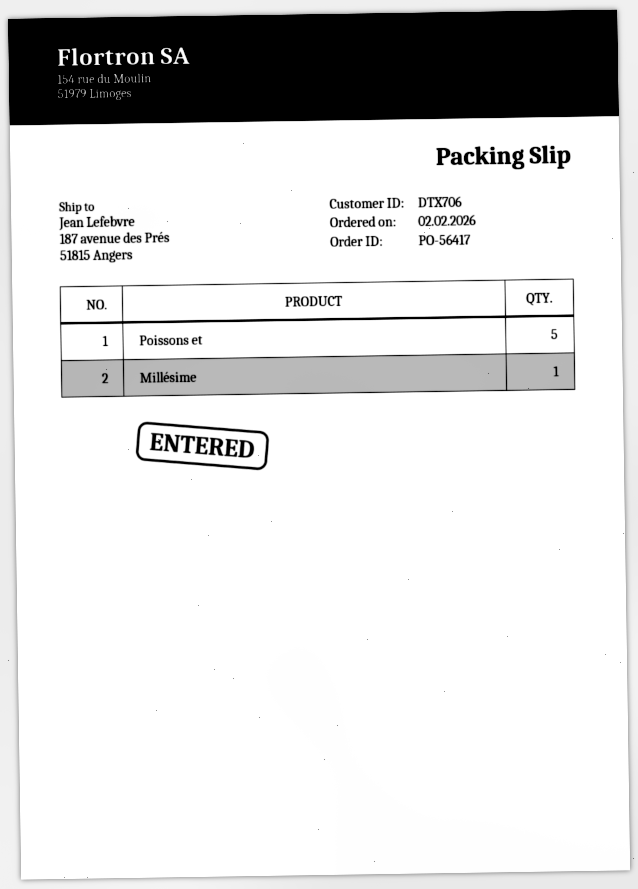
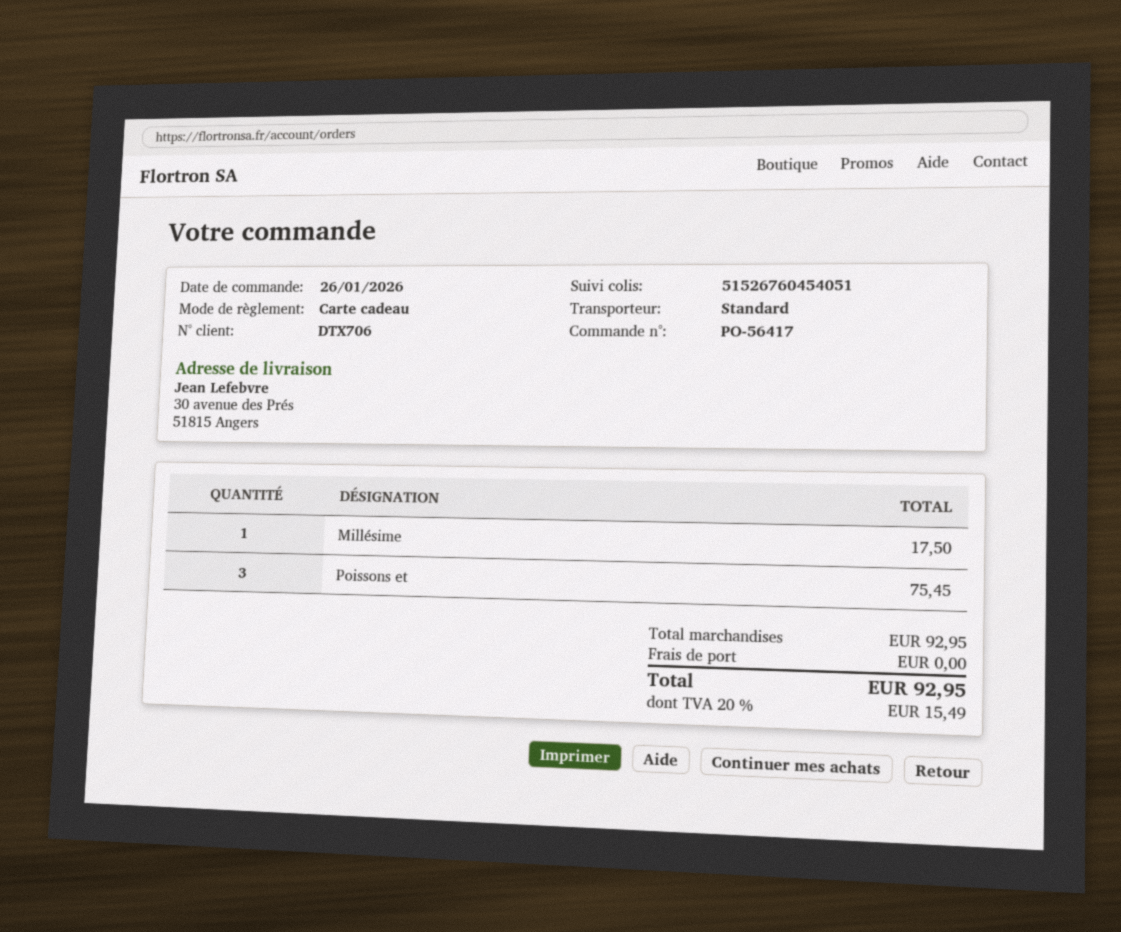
order date: 2026-02-02 -> 2026-01-26
ship to: 187 avenue des Prés, 51815 Angers -> 30 avenue des Prés, 51815 Angers
Poissons et: 5 -> 3

